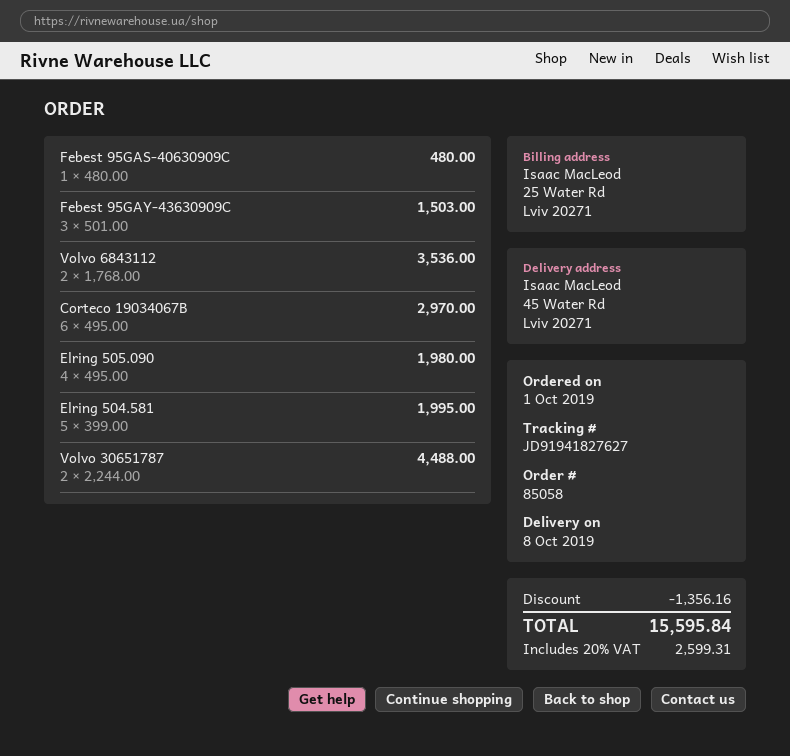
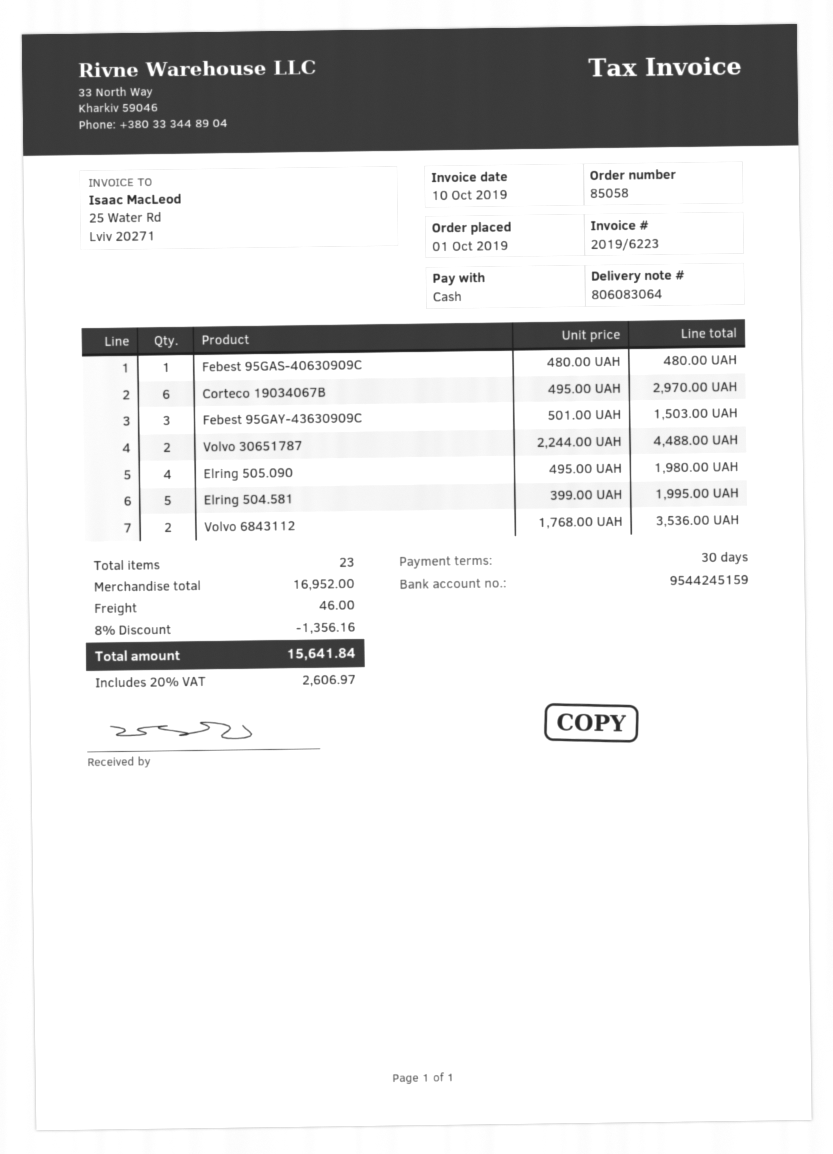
shipping: none -> 46.00
tax: 20% = 2599.31 -> 20% = 2606.97
total: 15595.84 -> 15641.84

